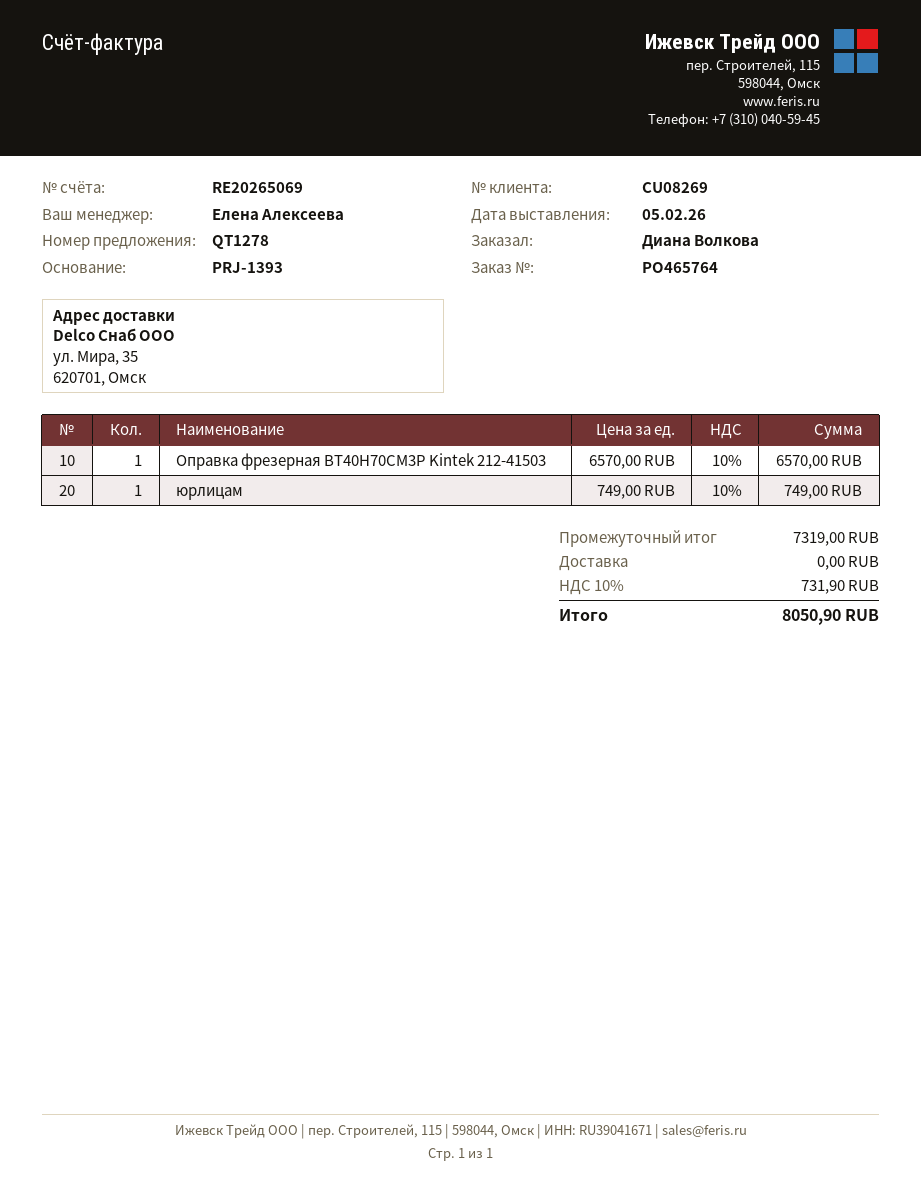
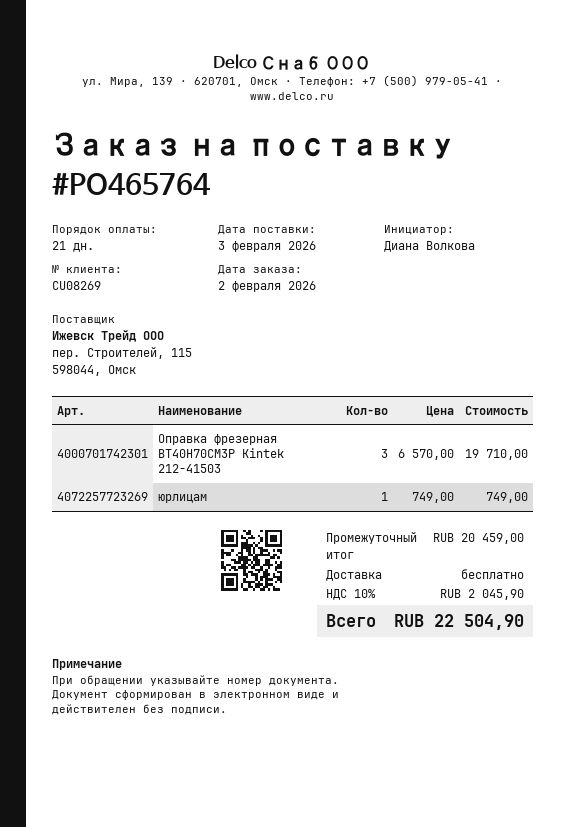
Оправка фрезерная BT40H70CM3P Kintek 212-41503: 1 x 6570.00 = 6570.00 -> 3 x 6570.00 = 19710.00
subtotal: 7319.00 -> 20459.00
tax: 10% = 731.90 -> 10% = 2045.90
total: 8050.90 -> 22504.90

